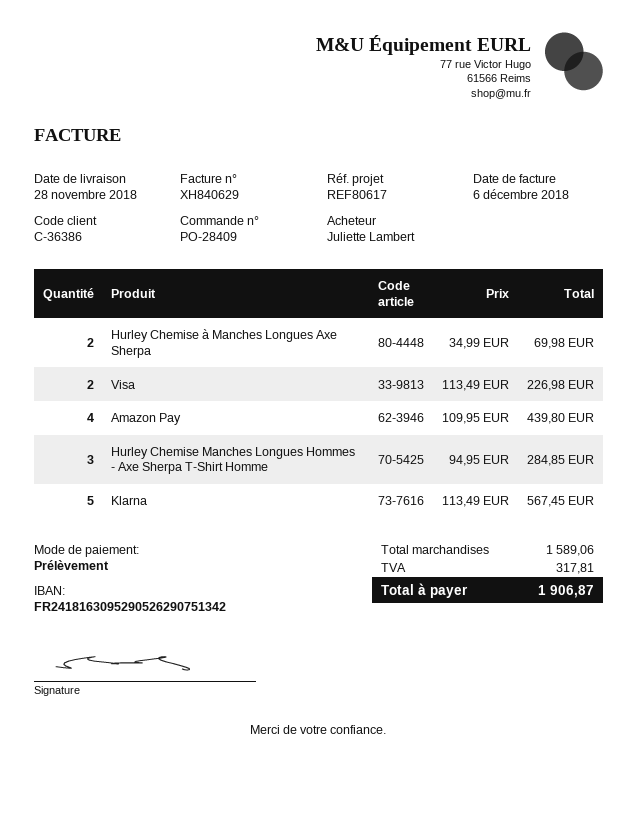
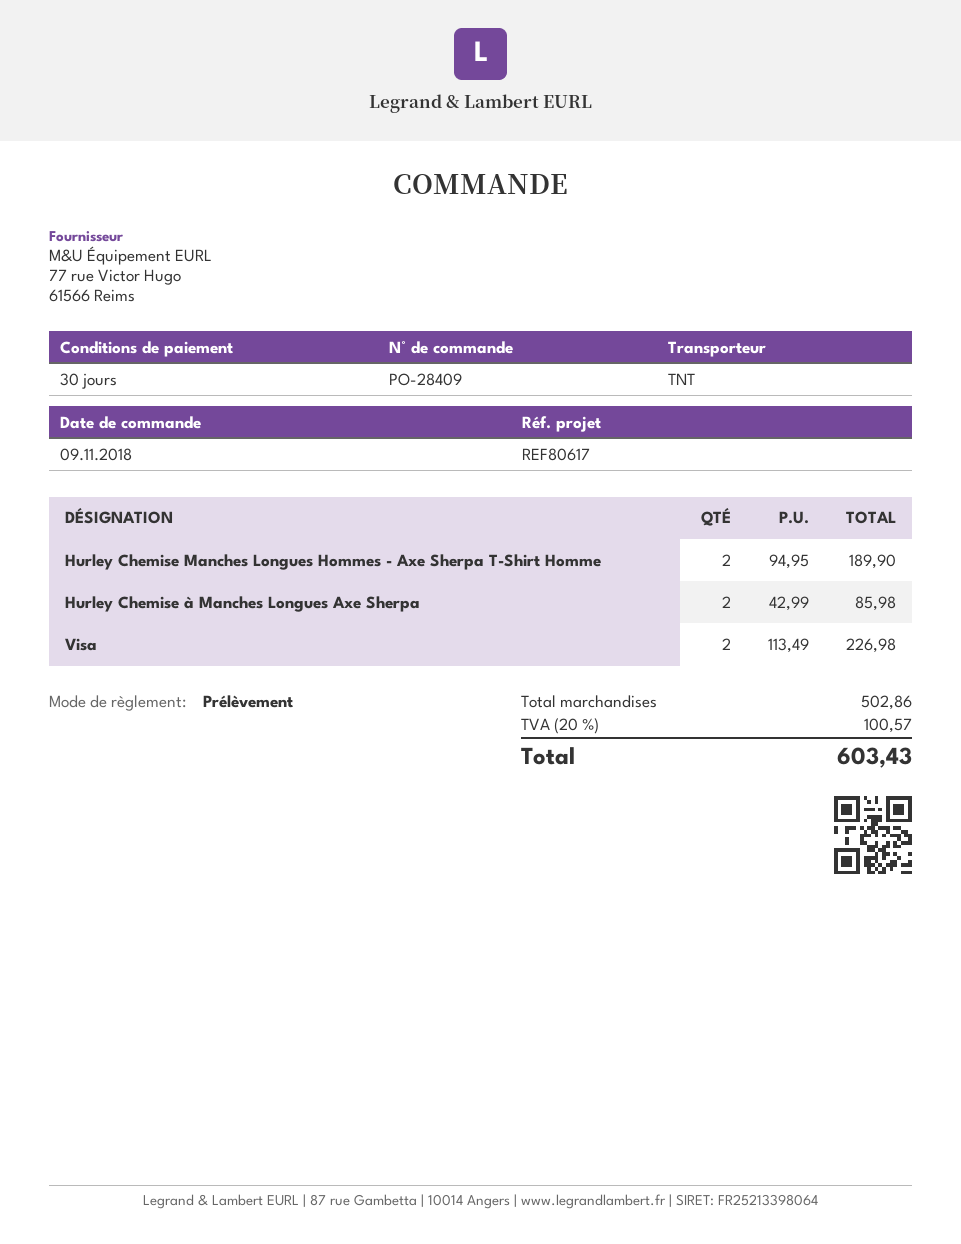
Hurley Chemise à Manches Longues Axe Sherpa: 2 x 34.99 = 69.98 -> 2 x 42.99 = 85.98
Amazon Pay: 4 x 109.95 = 439.80 -> none
Hurley Chemise Manches Longues Hommes - Axe Sherpa T-Shirt Homme: 3 x 94.95 = 284.85 -> 2 x 94.95 = 189.90
Klarna: 5 x 113.49 = 567.45 -> none
subtotal: 1589.06 -> 502.86
tax: 317.81 -> 100.57
total: 1906.87 -> 603.43

